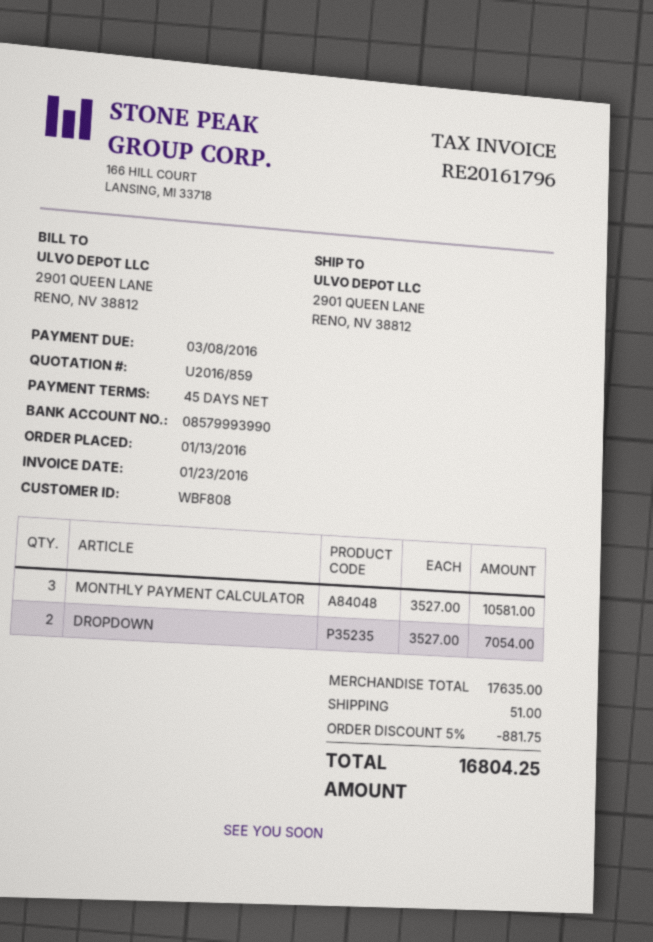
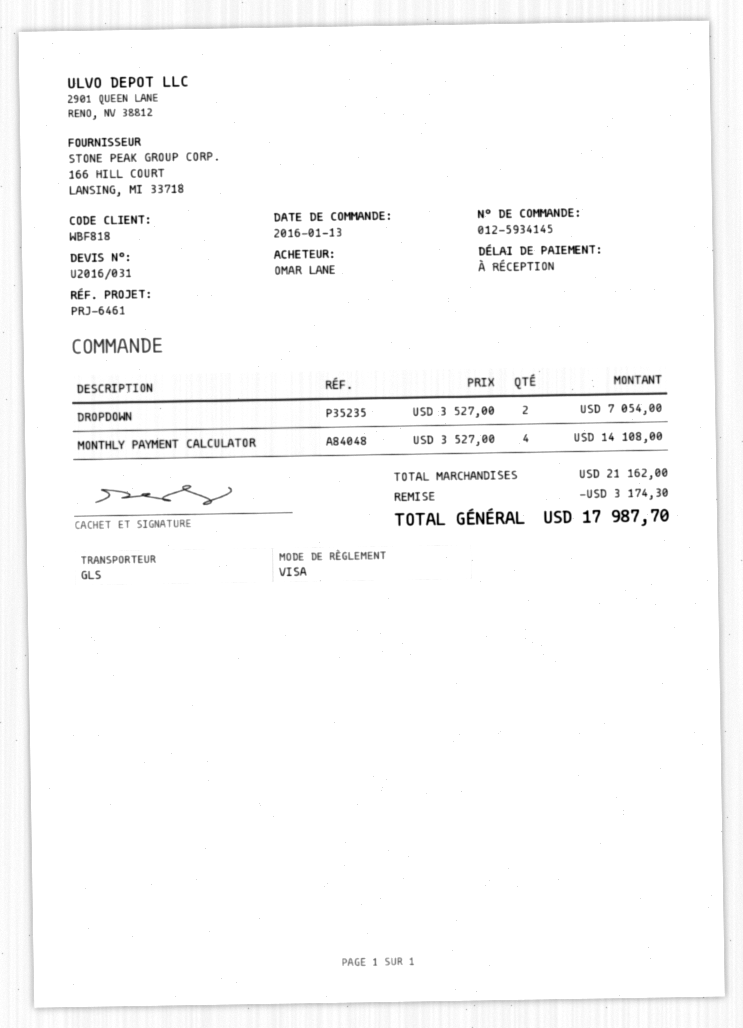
quote number: U2016/859 -> U2016/031
payment terms: 45 days -> on receipt
customer number: WBF808 -> WBF818
MONTHLY PAYMENT CALCULATOR: 3 x 3527.00 = 10581.00 -> 4 x 3527.00 = 14108.00
subtotal: 17635.00 -> 21162.00
discount: 881.75 -> 3174.30
shipping: 51.00 -> none
total: 16804.25 -> 17987.70

